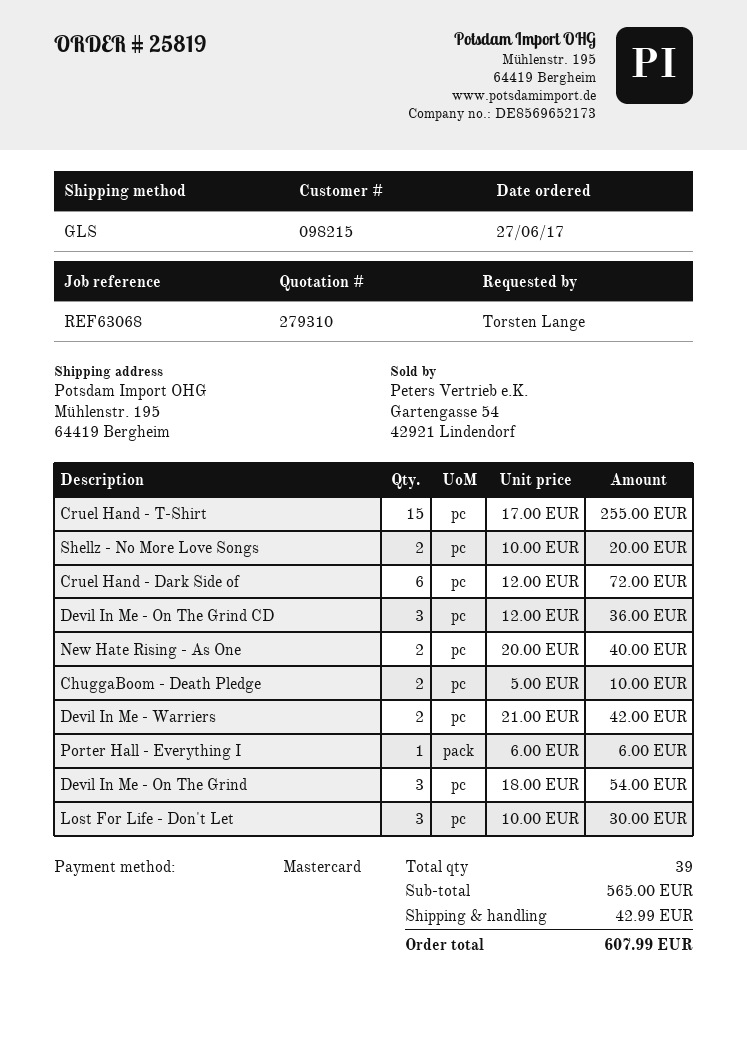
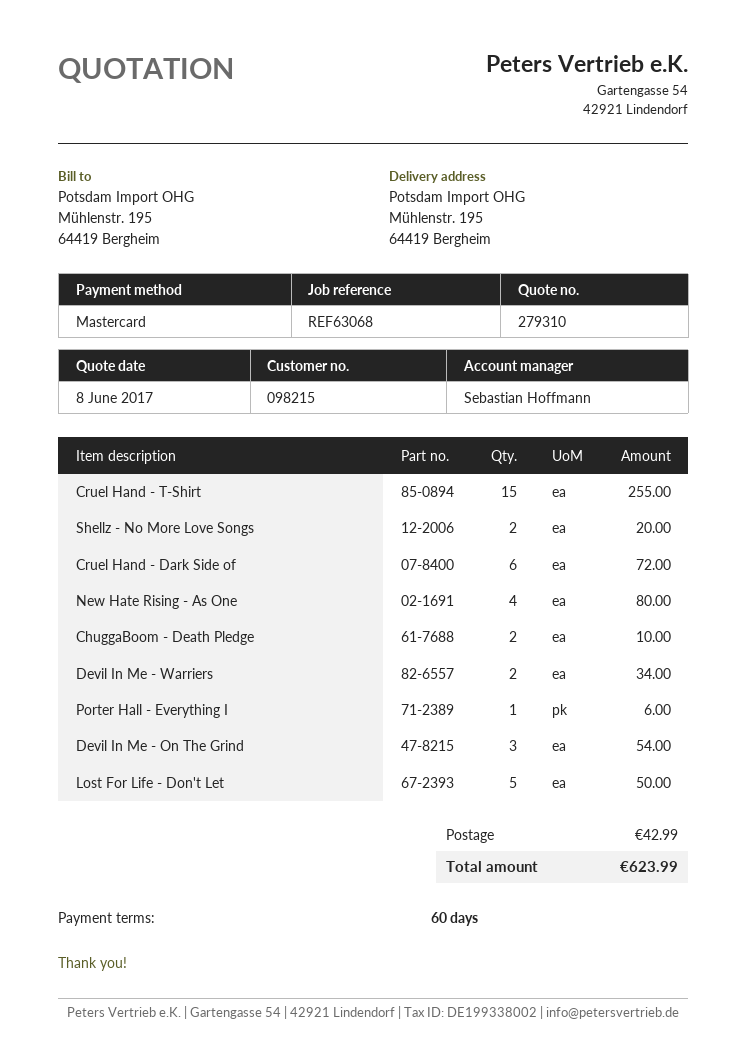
Devil In Me - On The Grind CD: 3 for 36.00 -> none
New Hate Rising - As One: 2 for 40.00 -> 4 for 80.00
Devil In Me - Warriers: 2 for 42.00 -> 2 for 34.00
Lost For Life - Don't Let: 3 for 30.00 -> 5 for 50.00
total: 607.99 -> 623.99

